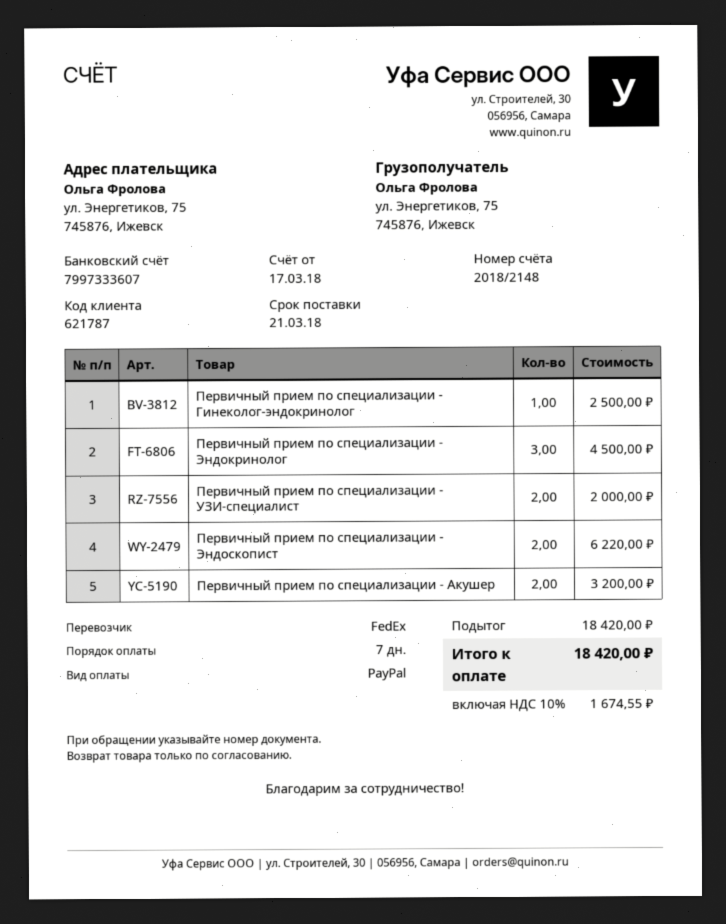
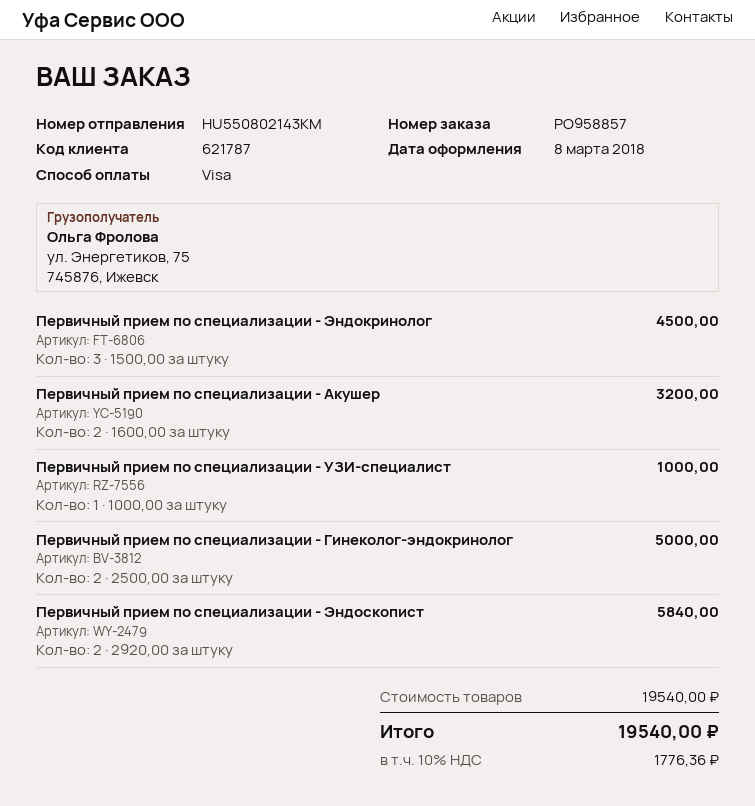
payment method: PayPal -> Visa
Первичный прием по специализации - Гинеколог-эндокринолог: 1 for 2500.00 -> 2 for 5000.00
Первичный прием по специализации - УЗИ-специалист: 2 for 2000.00 -> 1 for 1000.00
Первичный прием по специализации - Эндоскопист: 2 for 6220.00 -> 2 for 5840.00
subtotal: 18420.00 -> 19540.00
tax: 10% = 1674.55 -> 10% = 1776.36
total: 18420.00 -> 19540.00

